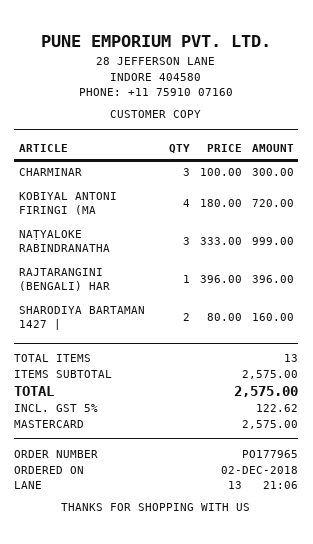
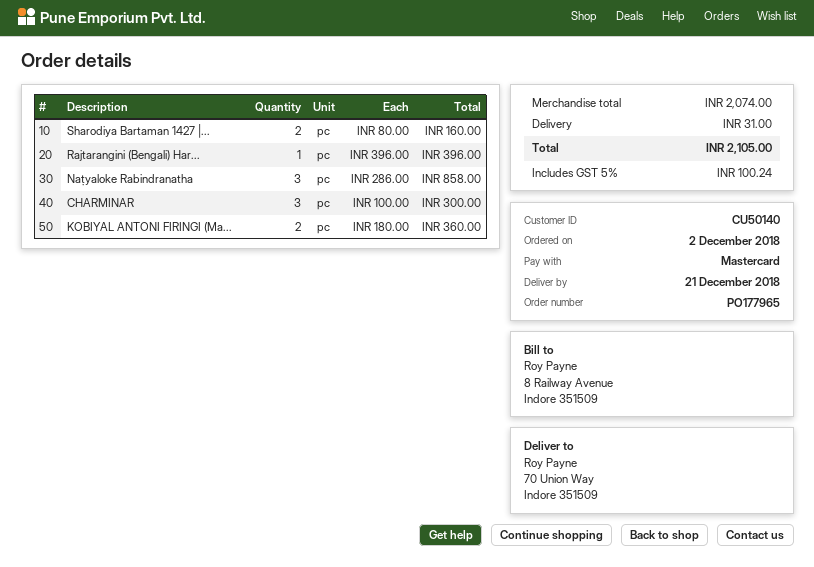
KOBIYAL ANTONI FIRINGI (MA: 4 x 180.00 = 720.00 -> 2 x 180.00 = 360.00
NAṬYALOKE RABINDRANATHA: 3 x 333.00 = 999.00 -> 3 x 286.00 = 858.00
subtotal: 2575.00 -> 2074.00
shipping: none -> 31.00
tax: 5% = 122.62 -> 5% = 100.24
total: 2575.00 -> 2105.00

